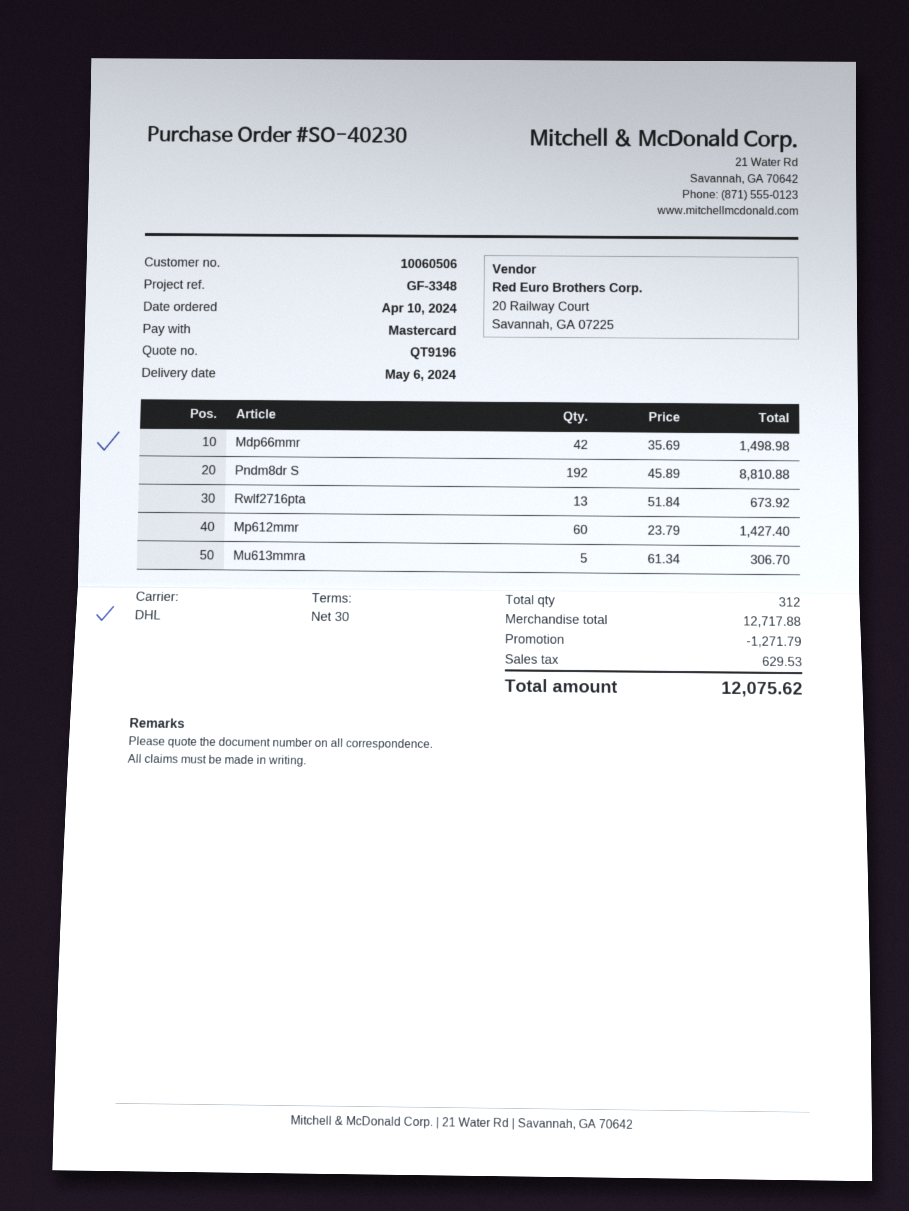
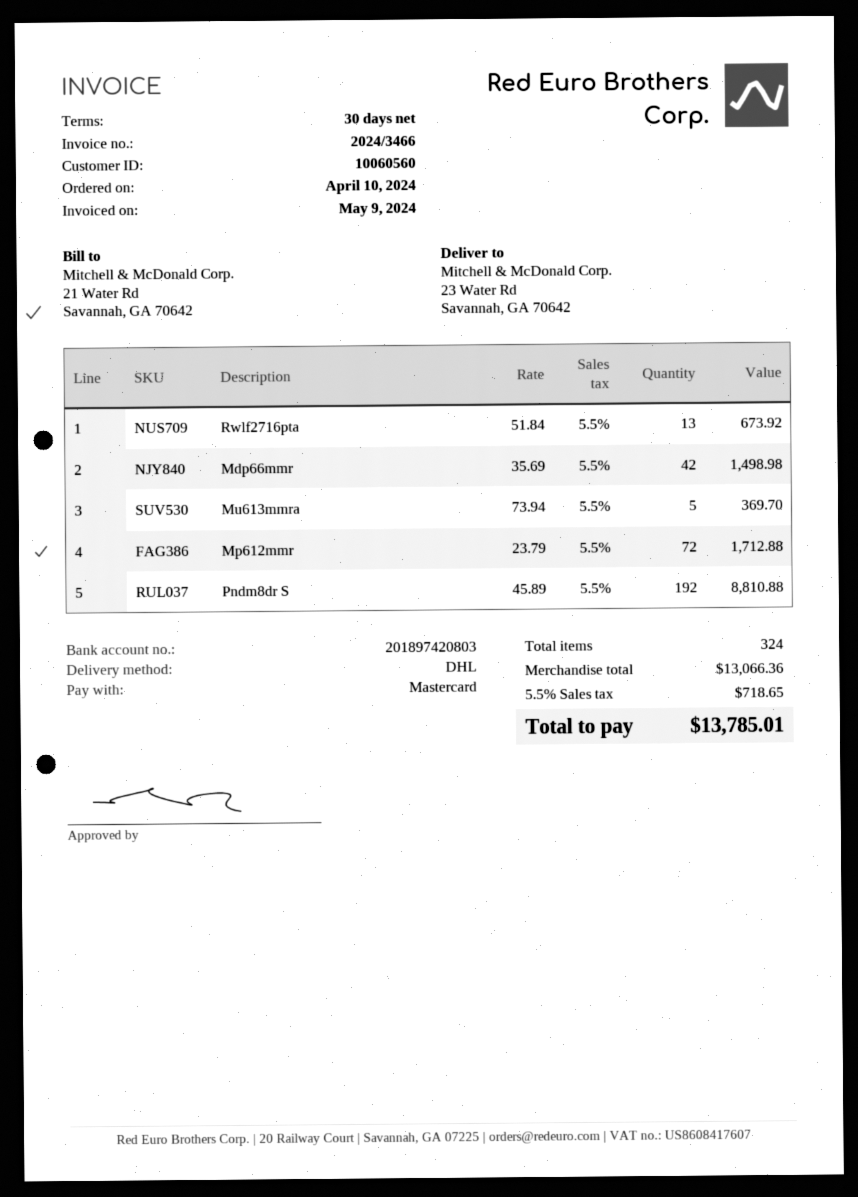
customer number: 10060506 -> 10060560
Mp612mmr: 60 x 23.79 = 1427.40 -> 72 x 23.79 = 1712.88
Mu613mmra: 5 x 61.34 = 306.70 -> 5 x 73.94 = 369.70
total quantity: 312 -> 324
subtotal: 12717.88 -> 13066.36
discount: 1271.79 -> none
tax: 629.53 -> 718.65
total: 12075.62 -> 13785.01

